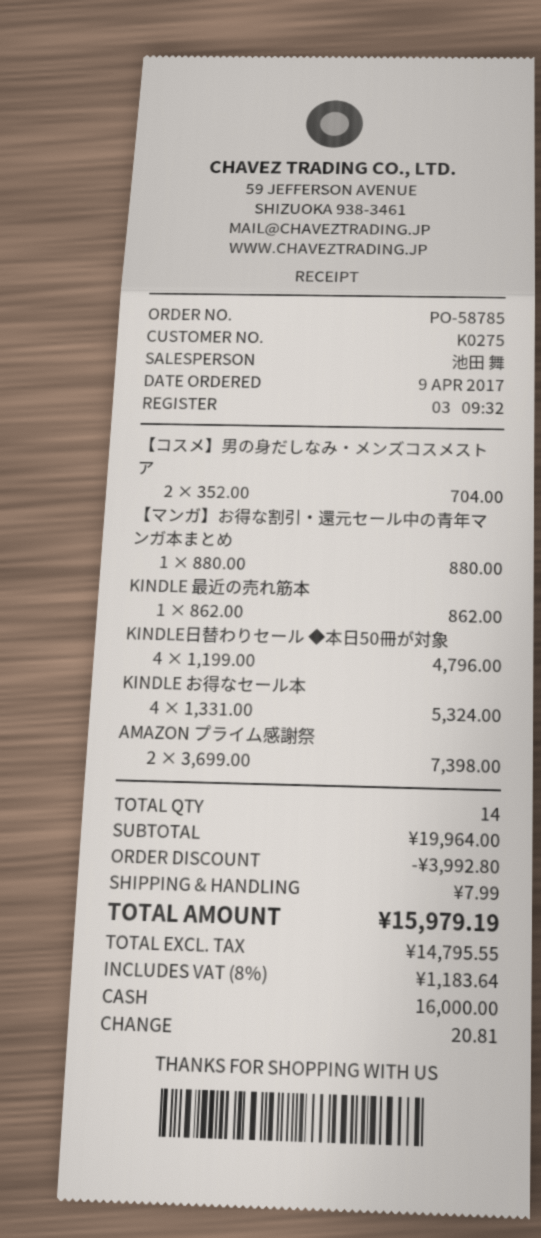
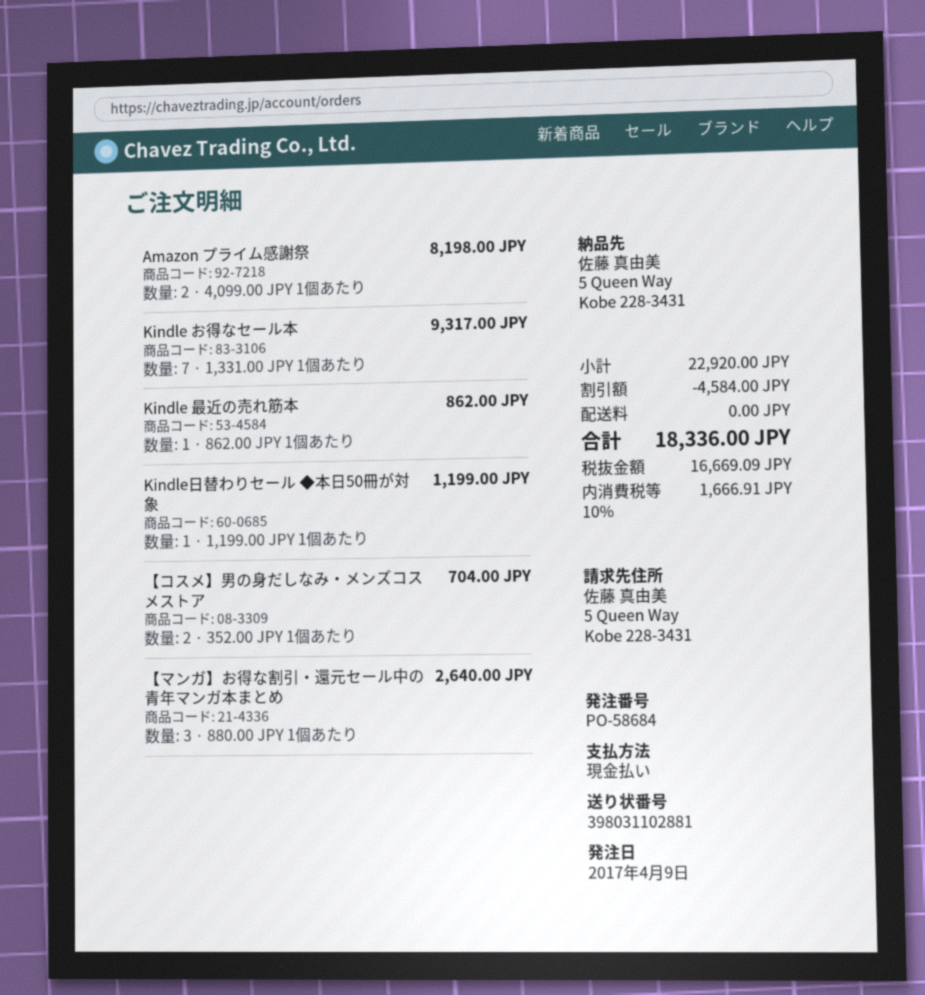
order number: PO-58785 -> PO-58684
【マンガ】お得な割引・還元セール中の青年マンガ本まとめ: 1 x 880.00 = 880.00 -> 3 x 880.00 = 2640.00
KINDLE日替わりセール ◆本日50冊が対象: 4 x 1199.00 = 4796.00 -> 1 x 1199.00 = 1199.00
KINDLE お得なセール本: 4 x 1331.00 = 5324.00 -> 7 x 1331.00 = 9317.00
AMAZON プライム感謝祭: 2 x 3699.00 = 7398.00 -> 2 x 4099.00 = 8198.00
subtotal: 19964.00 -> 22920.00
discount: 3992.80 -> 4584.00
shipping: 7.99 -> 0.00
net: 14795.55 -> 16669.09
tax: 8% = 1183.64 -> 10% = 1666.91
total: 15979.19 -> 18336.00

